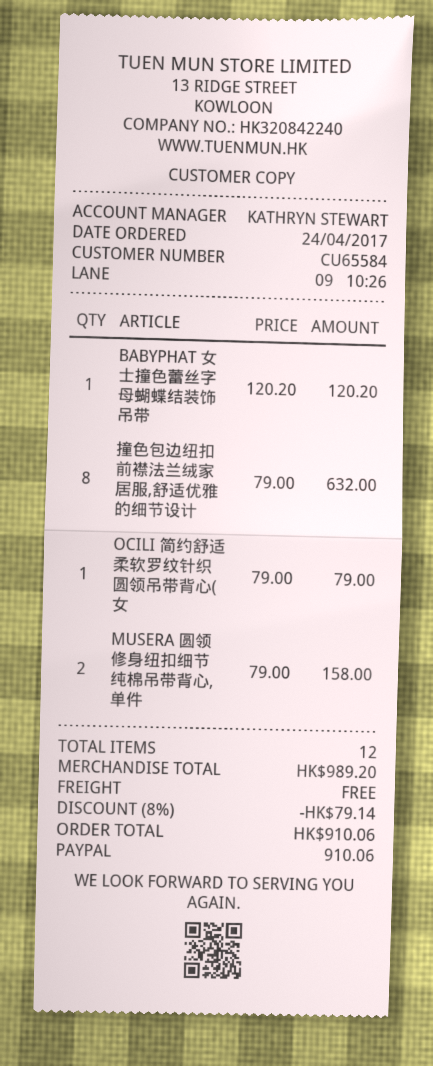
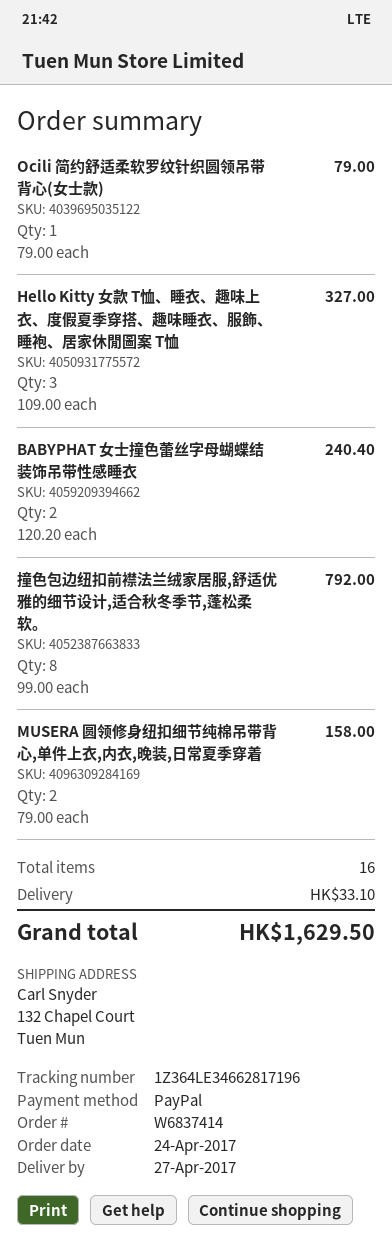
BABYPHAT 女士撞色蕾丝字母蝴蝶结装饰吊带: 1 x 120.20 = 120.20 -> 2 x 120.20 = 240.40
撞色包边纽扣前襟法兰绒家居服,舒适优雅的细节设计: 8 x 79.00 = 632.00 -> 8 x 99.00 = 792.00
Hello Kitty 女款 T恤、睡衣、趣味上衣、度假夏季穿搭、趣味睡衣、服飾、睡袍、居家休閒圖案 T恤: none -> 3 x 109.00 = 327.00
total quantity: 12 -> 16
discount: 8% = 79.14 -> none
shipping: 0.00 -> 33.10
total: 910.06 -> 1629.50

